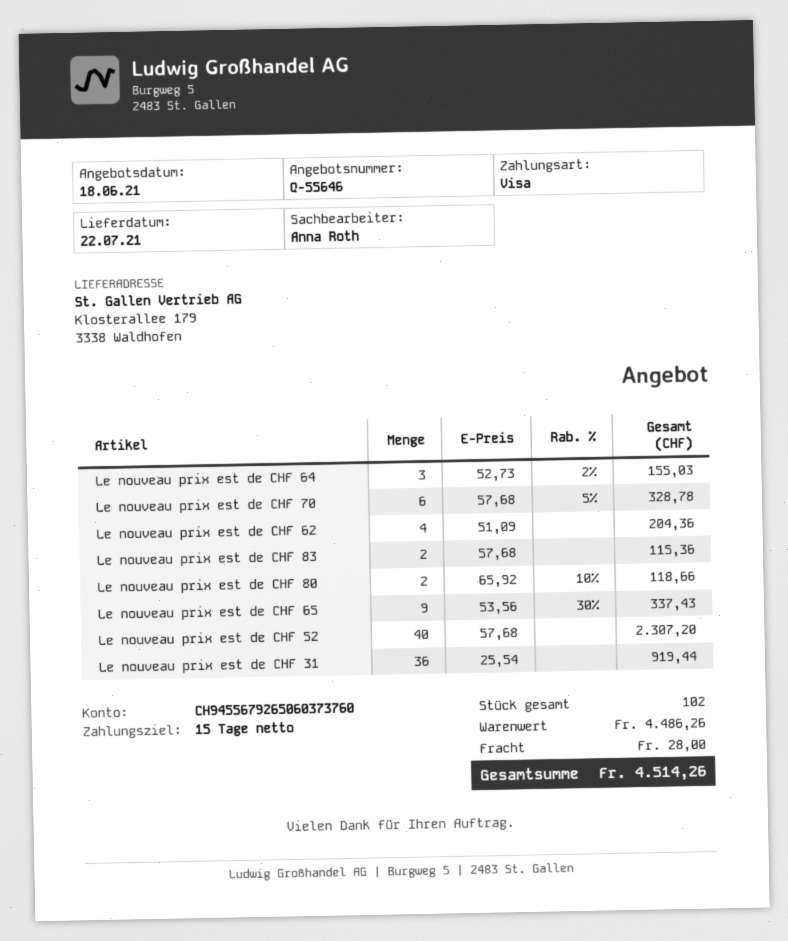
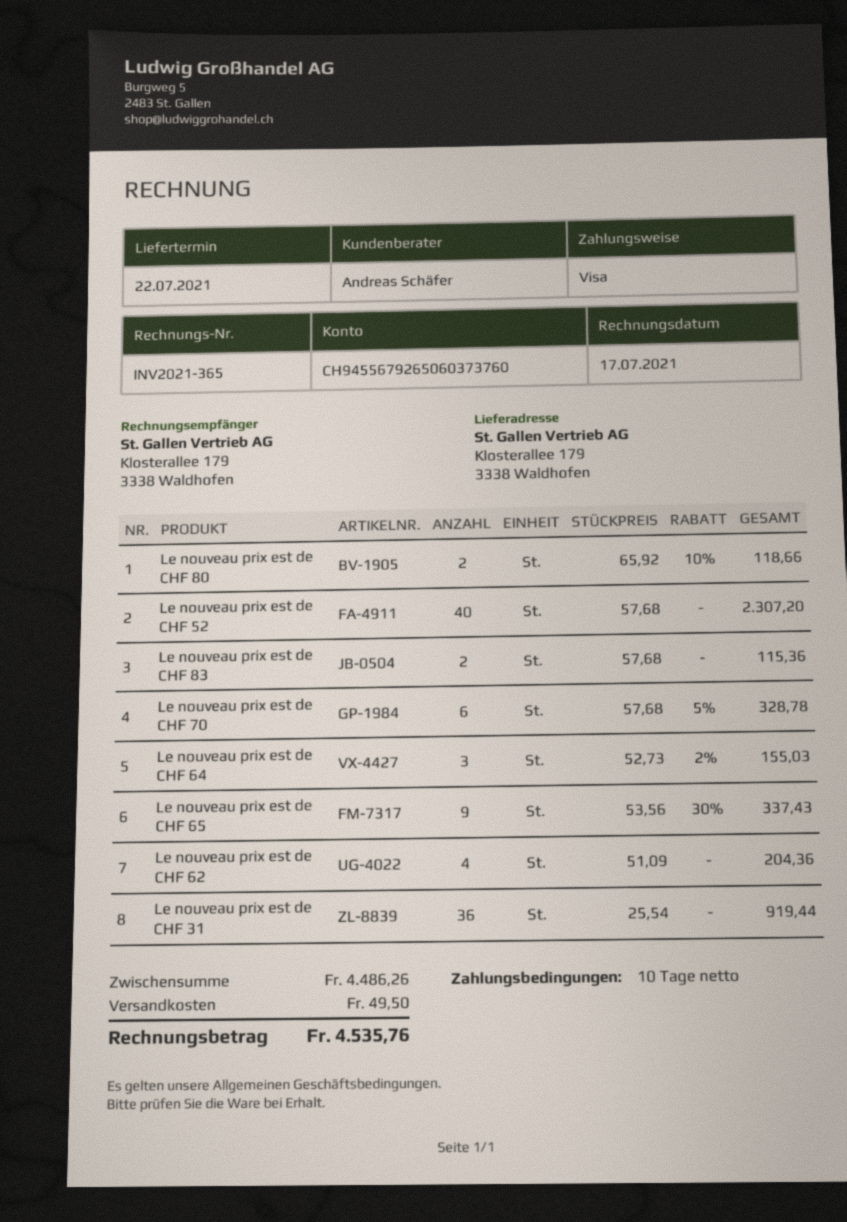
payment terms: 15 days -> 10 days
sales rep: Anna Roth -> Andreas Schäfer
shipping: 28.00 -> 49.50
total: 4514.26 -> 4535.76

